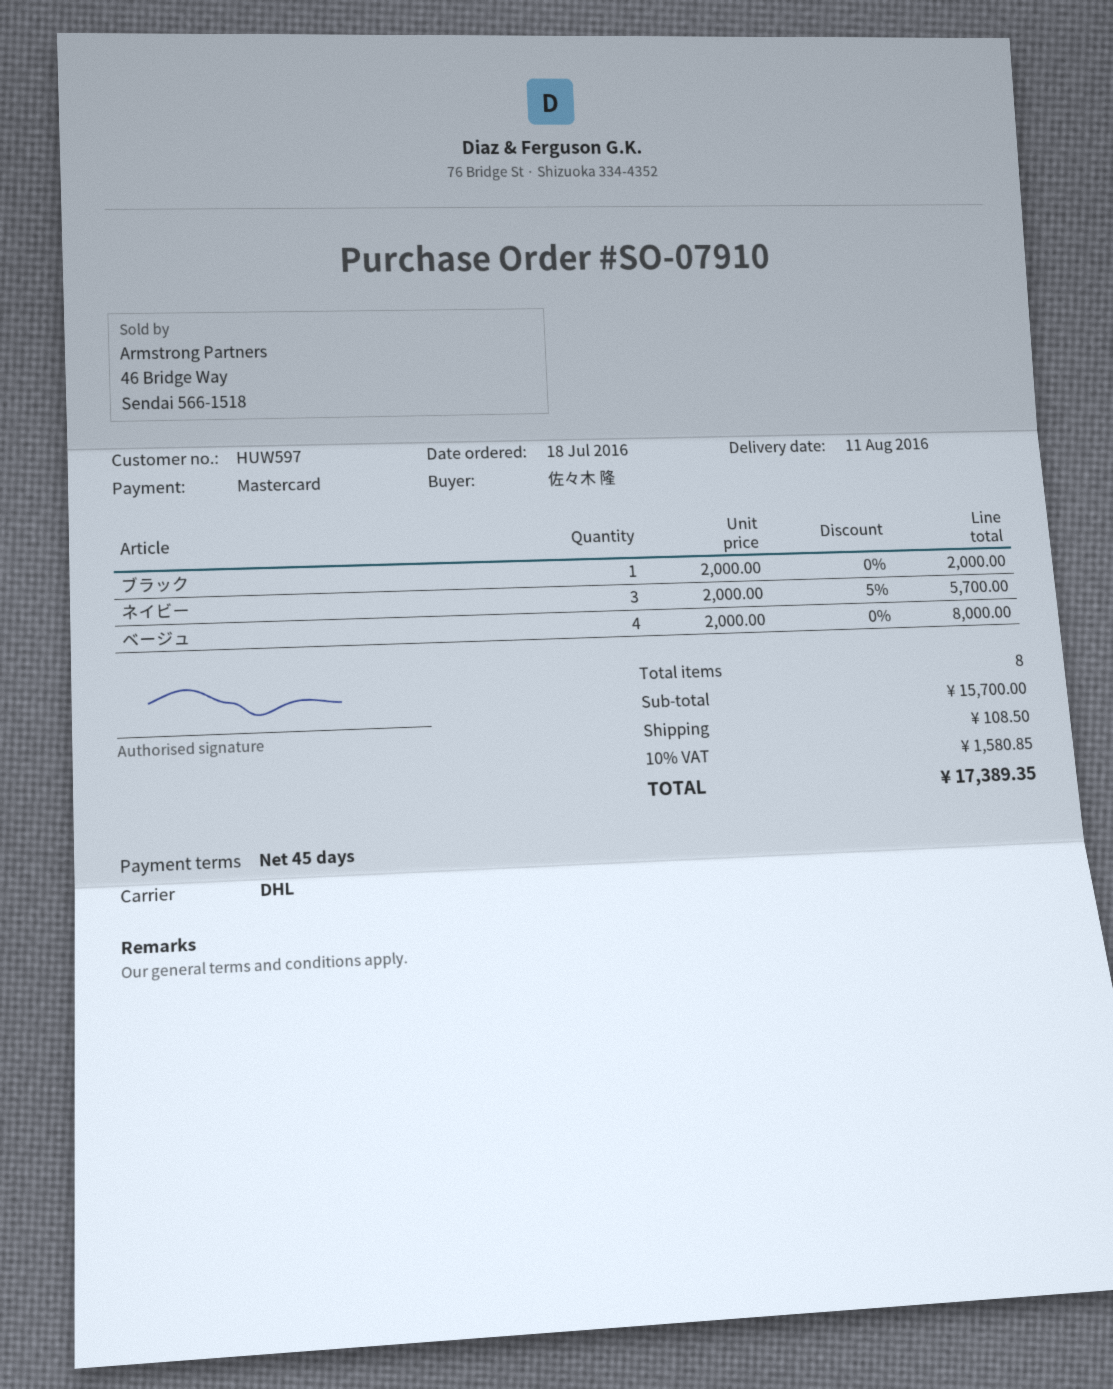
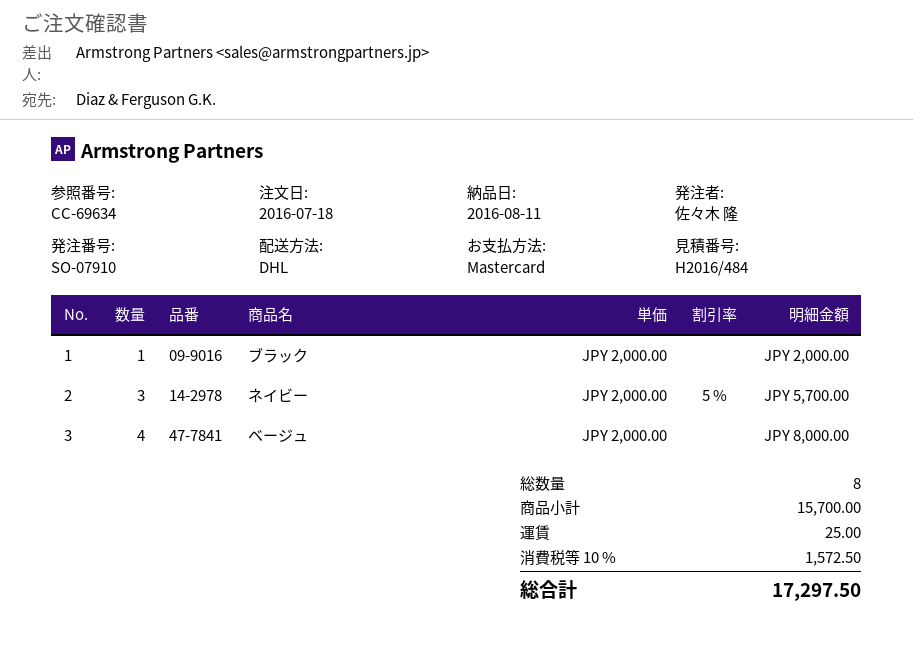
shipping: 108.50 -> 25.00
tax: 10% = 1580.85 -> 10% = 1572.50
total: 17389.35 -> 17297.50

